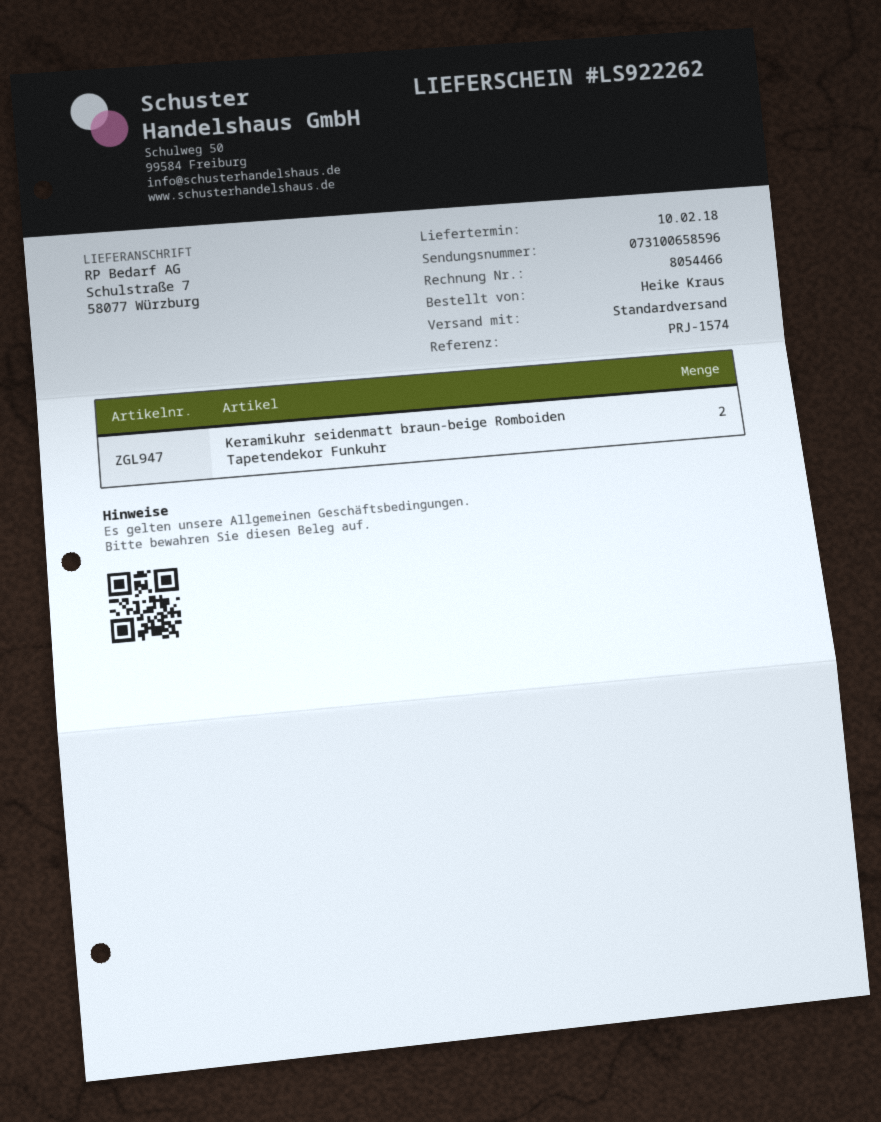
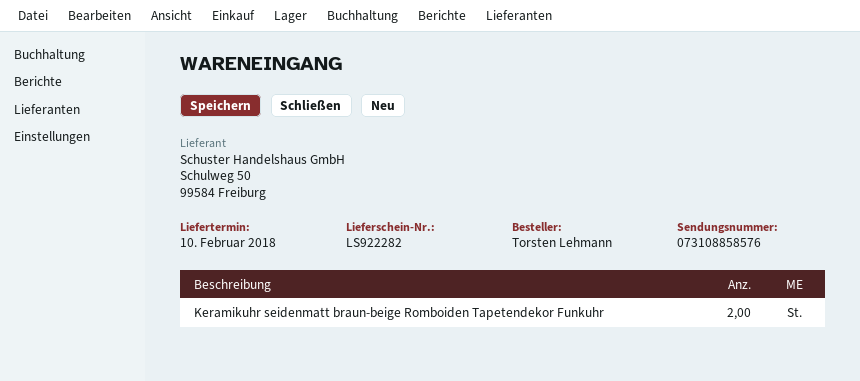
delivery note number: LS922262 -> LS922282
ordered by: Heike Kraus -> Torsten Lehmann
tracking number: 073100658596 -> 073108858576

